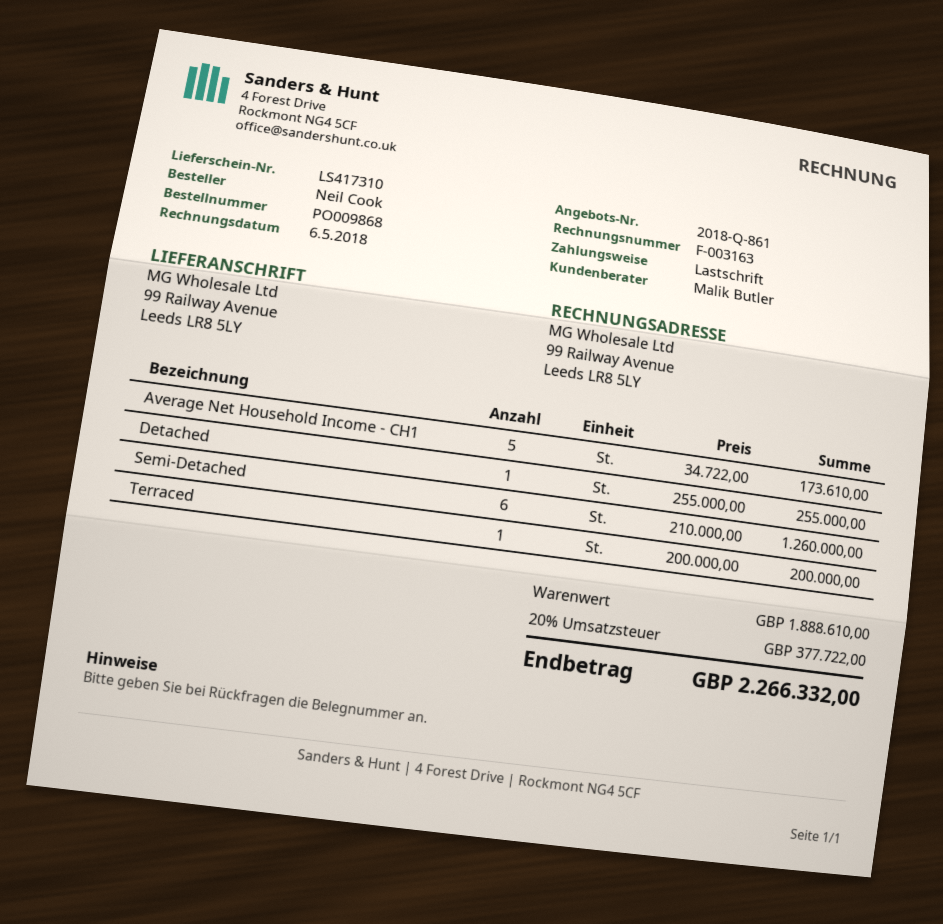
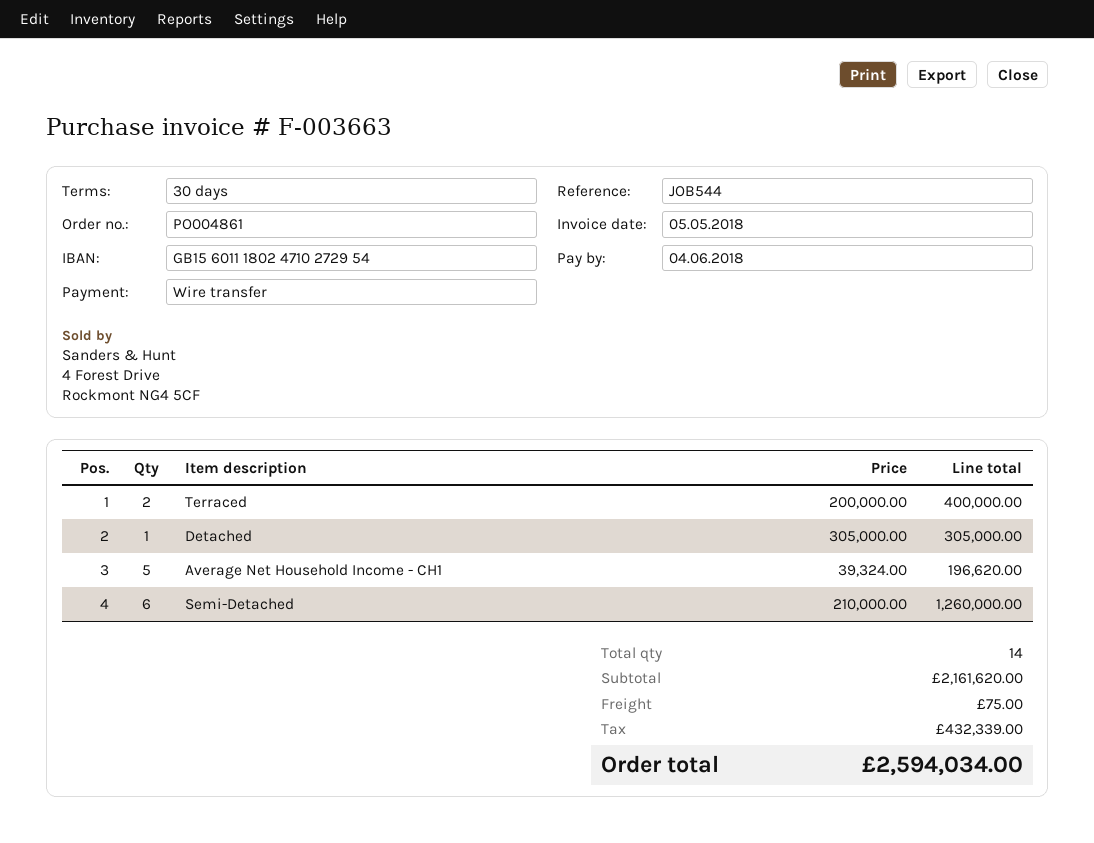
order number: PO009868 -> PO004861
invoice number: F-003163 -> F-003663
invoice date: 2018-05-06 -> 2018-05-05
payment method: direct debit -> bank transfer
Average Net Household Income - CH1: 5 x 34722.00 = 173610.00 -> 5 x 39324.00 = 196620.00
Detached: 1 x 255000.00 = 255000.00 -> 1 x 305000.00 = 305000.00
Terraced: 1 x 200000.00 = 200000.00 -> 2 x 200000.00 = 400000.00
subtotal: 1888610.00 -> 2161620.00
shipping: none -> 75.00
tax: 377722.00 -> 432339.00
total: 2266332.00 -> 2594034.00

